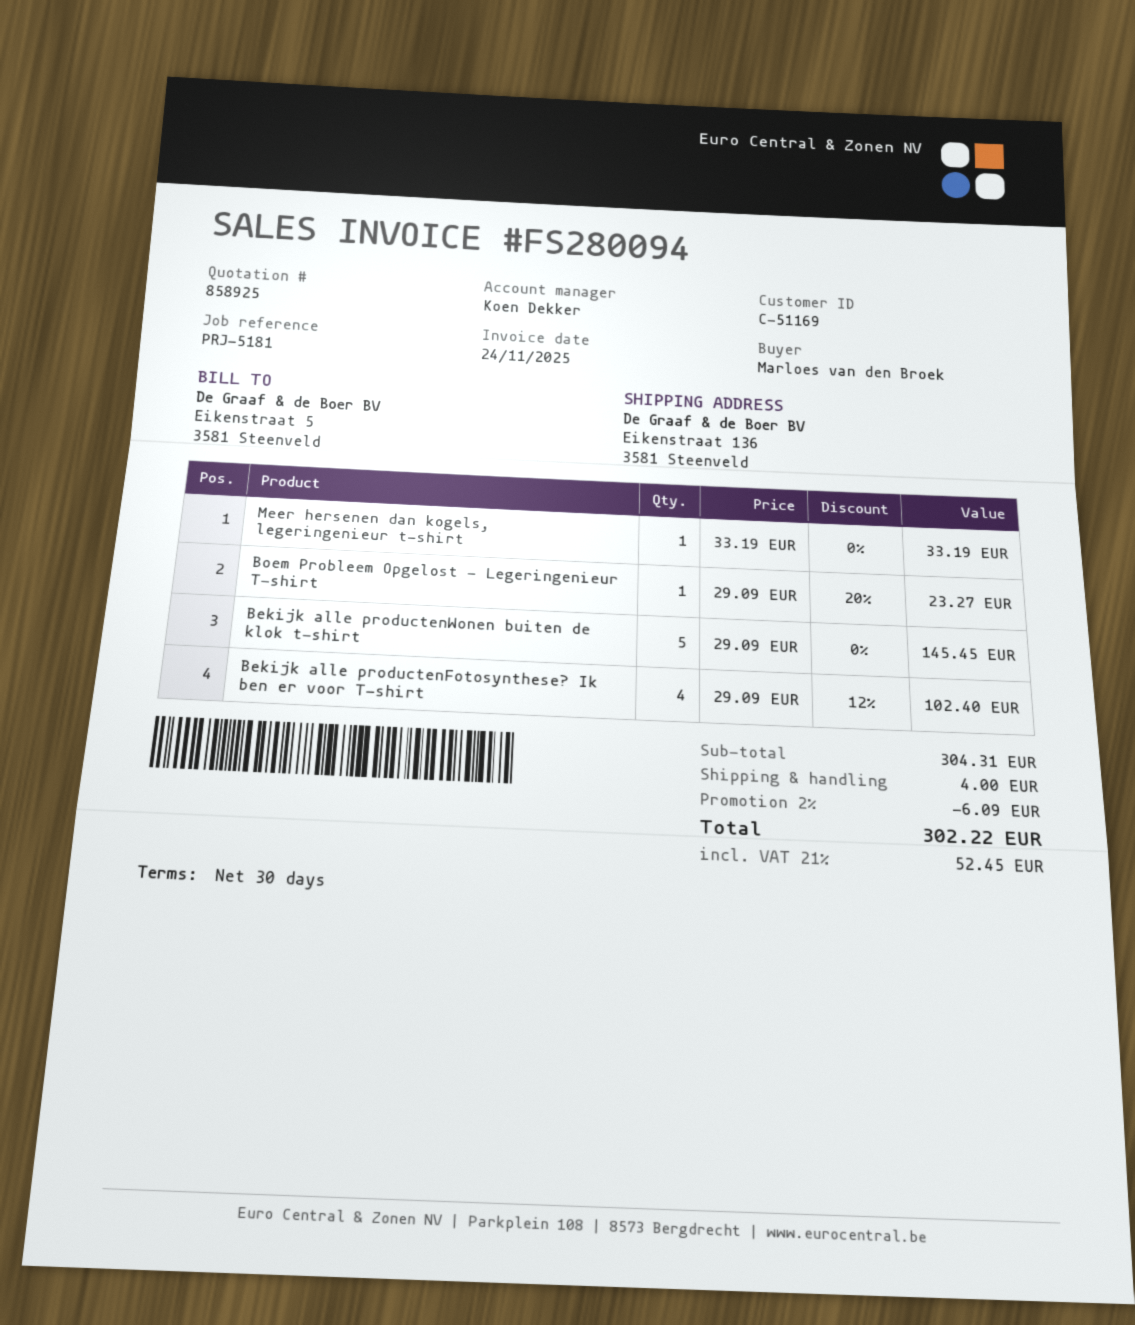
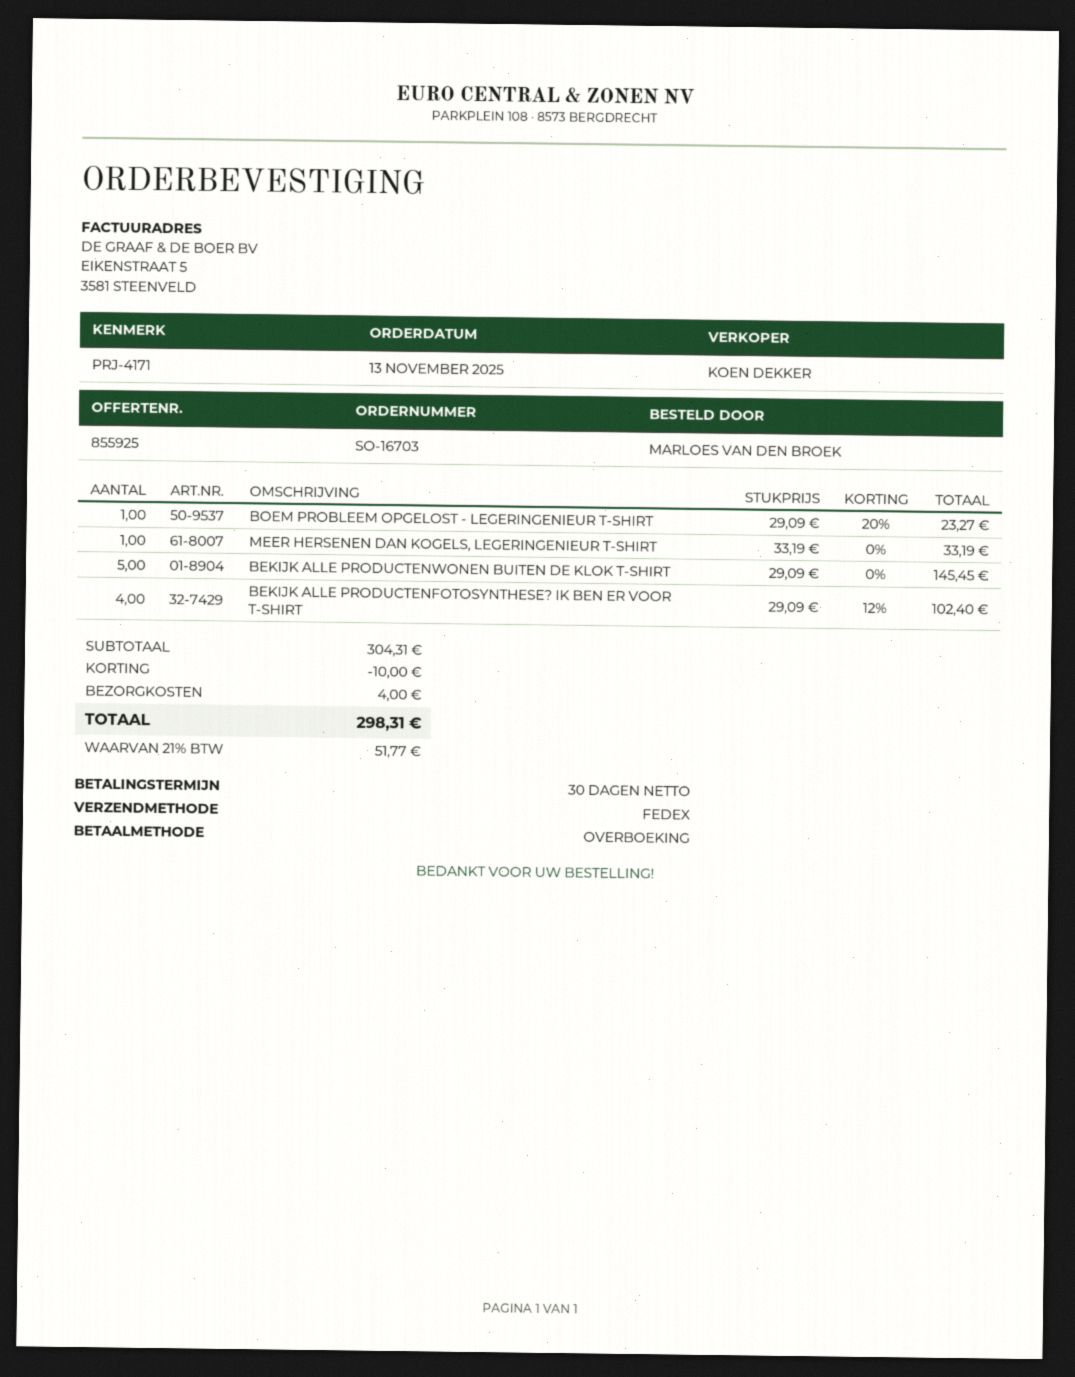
quote number: 858925 -> 855925
reference: PRJ-5181 -> PRJ-4171
discount: 6.09 -> 10.00
tax: 21% = 52.45 -> 21% = 51.77
total: 302.22 -> 298.31

